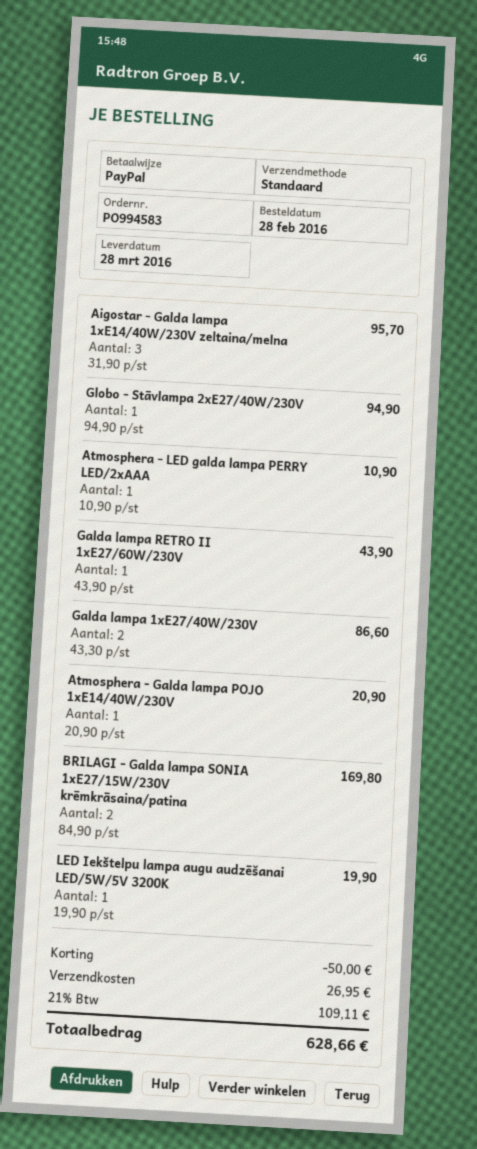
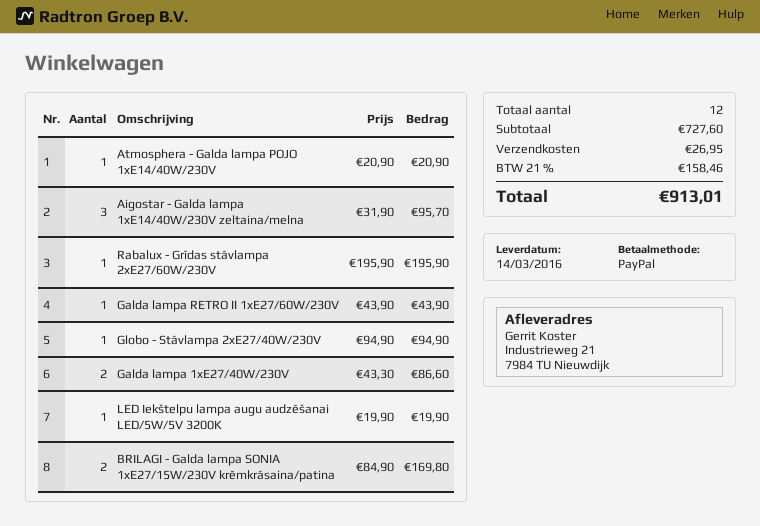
delivery date: 2016-03-28 -> 2016-03-14
Atmosphera - LED galda lampa PERRY LED/2xAAA: 1 x 10.90 = 10.90 -> none
Rabalux - Grīdas stāvlampa 2xE27/60W/230V: none -> 1 x 195.90 = 195.90
discount: 50.00 -> none
tax: 21% = 109.11 -> 21% = 158.46
total: 628.66 -> 913.01

